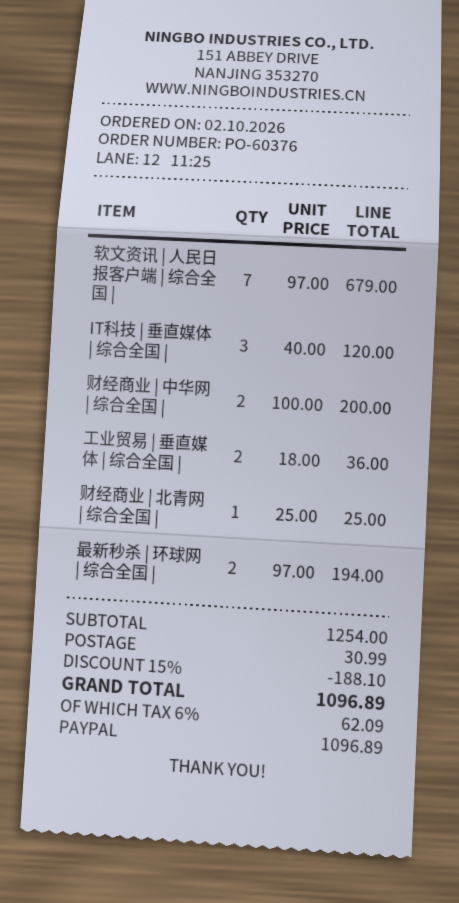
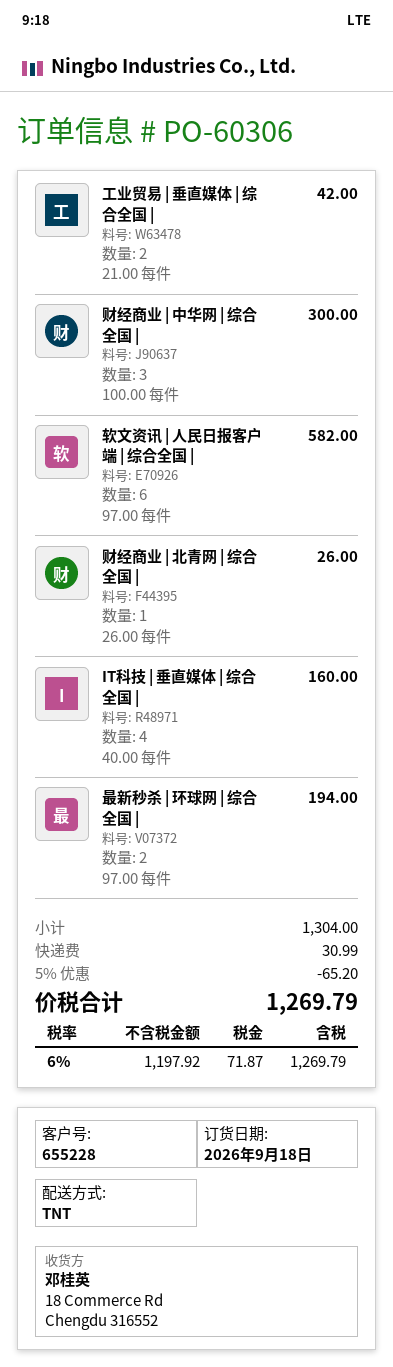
order number: PO-60376 -> PO-60306
order date: 2026-10-02 -> 2026-09-18
软文资讯 | 人民日报客户端 | 综合全国 |: 7 x 97.00 = 679.00 -> 6 x 97.00 = 582.00
IT科技 | 垂直媒体 | 综合全国 |: 3 x 40.00 = 120.00 -> 4 x 40.00 = 160.00
财经商业 | 中华网 | 综合全国 |: 2 x 100.00 = 200.00 -> 3 x 100.00 = 300.00
工业贸易 | 垂直媒体 | 综合全国 |: 2 x 18.00 = 36.00 -> 2 x 21.00 = 42.00
财经商业 | 北青网 | 综合全国 |: 1 x 25.00 = 25.00 -> 1 x 26.00 = 26.00
subtotal: 1254.00 -> 1304.00
discount: 15% = 188.10 -> 5% = 65.20
tax: 6% = 62.09 -> 6% = 71.87
total: 1096.89 -> 1269.79

